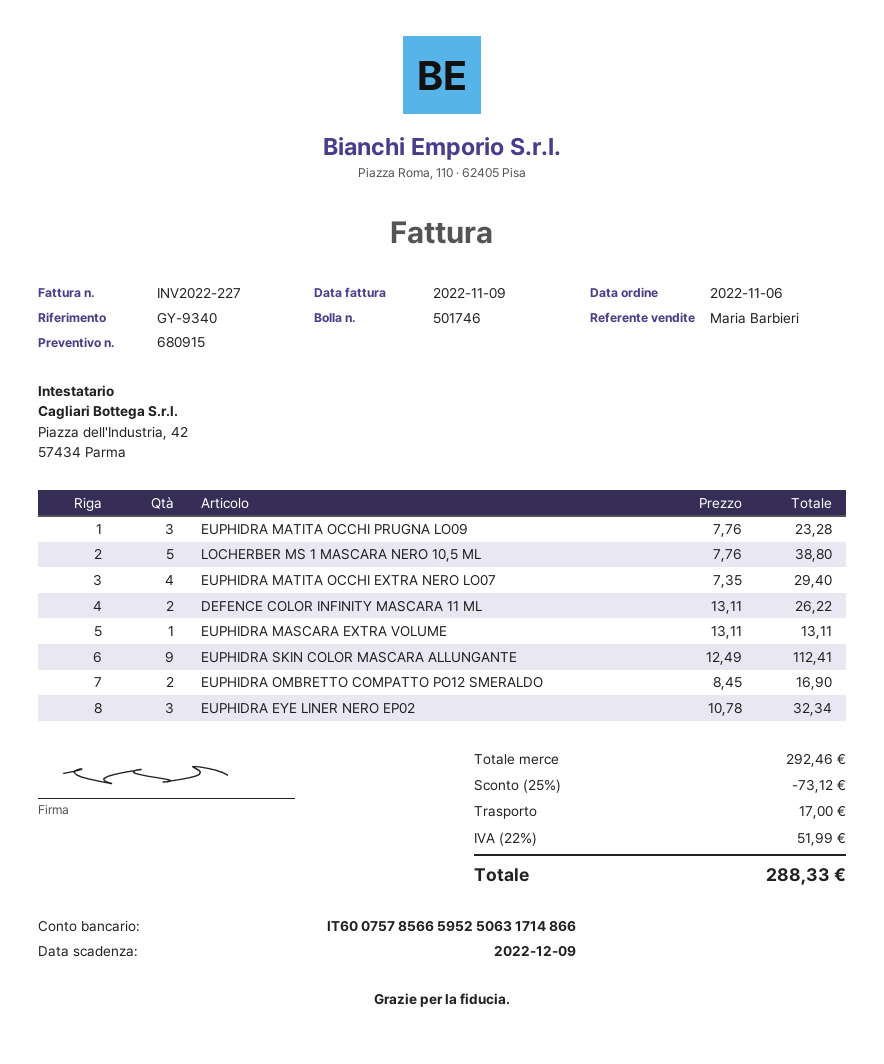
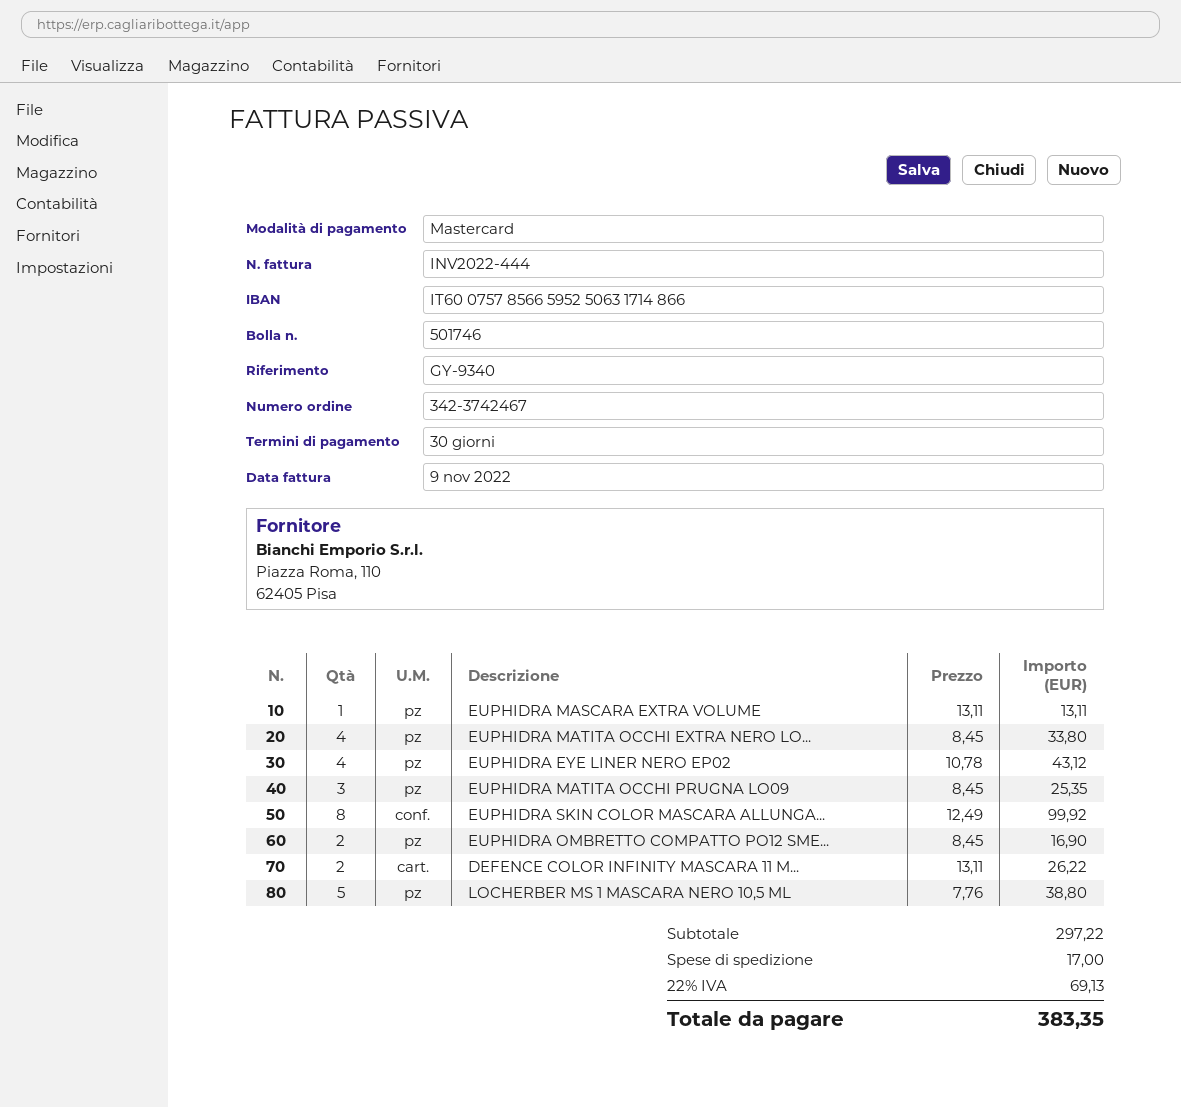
invoice number: INV2022-227 -> INV2022-444
EUPHIDRA MATITA OCCHI PRUGNA LO09: 3 x 7.76 = 23.28 -> 3 x 8.45 = 25.35
EUPHIDRA MATITA OCCHI EXTRA NERO LO07: 4 x 7.35 = 29.40 -> 4 x 8.45 = 33.80
EUPHIDRA SKIN COLOR MASCARA ALLUNGANTE: 9 x 12.49 = 112.41 -> 8 x 12.49 = 99.92
EUPHIDRA EYE LINER NERO EP02: 3 x 10.78 = 32.34 -> 4 x 10.78 = 43.12
subtotal: 292.46 -> 297.22
discount: 25% = 73.12 -> none
tax: 22% = 51.99 -> 22% = 69.13
total: 288.33 -> 383.35

